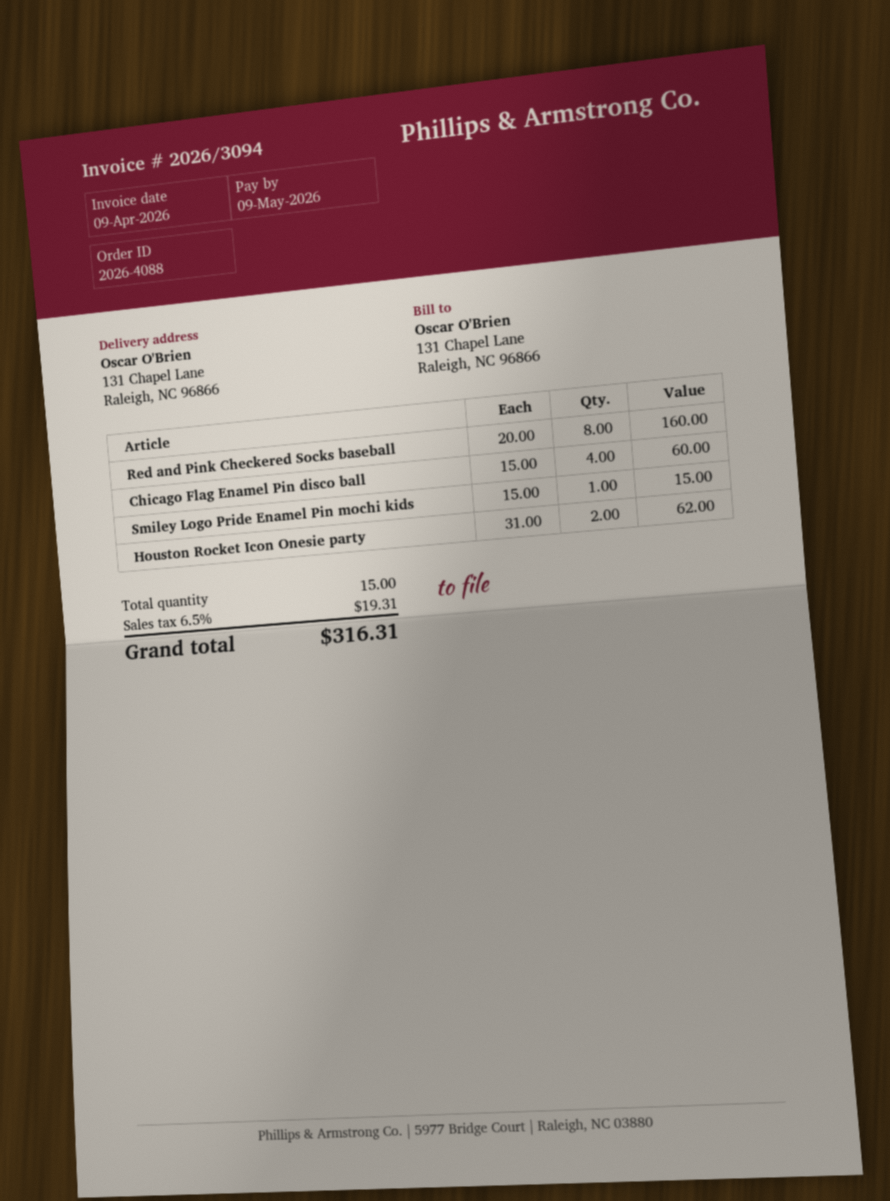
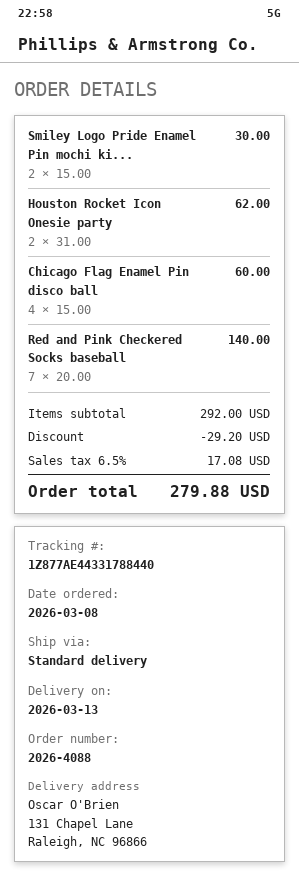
Red and Pink Checkered Socks baseball: 8 x 20.00 = 160.00 -> 7 x 20.00 = 140.00
Smiley Logo Pride Enamel Pin mochi kids: 1 x 15.00 = 15.00 -> 2 x 15.00 = 30.00
discount: none -> 29.20
tax: 6.5% = 19.31 -> 6.5% = 17.08
total: 316.31 -> 279.88

